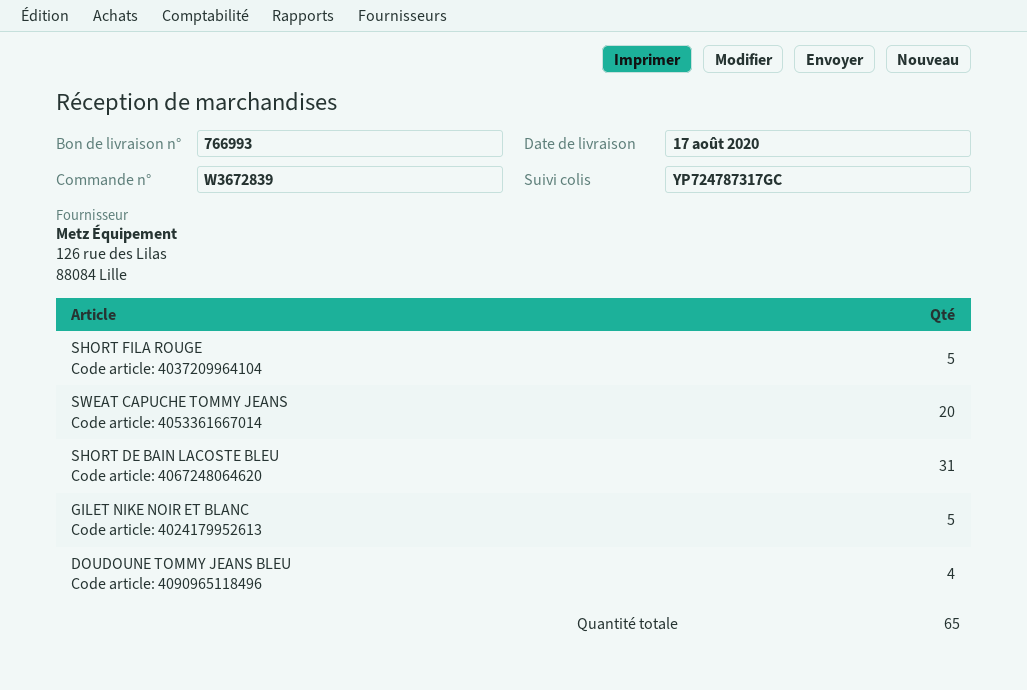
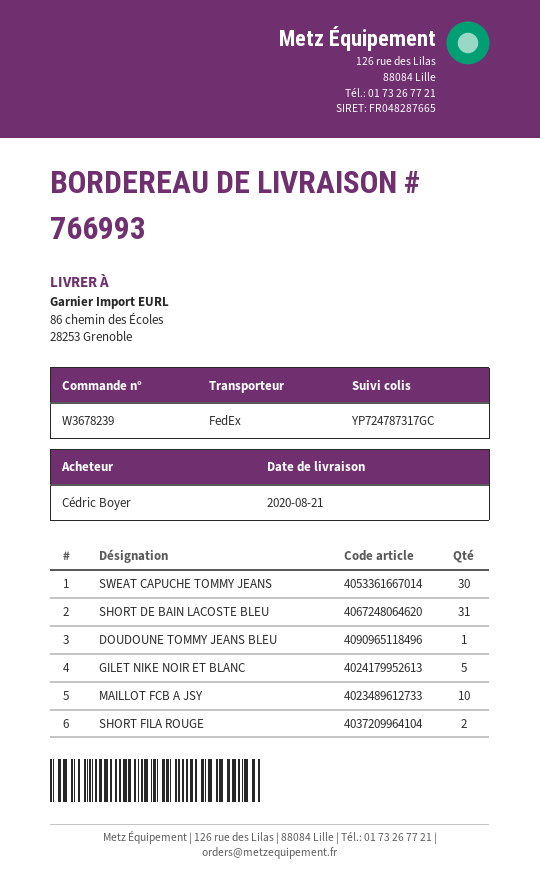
order number: W3672839 -> W3678239
delivery date: 2020-08-17 -> 2020-08-21
SHORT FILA ROUGE: 5 -> 2
SWEAT CAPUCHE TOMMY JEANS: 20 -> 30
DOUDOUNE TOMMY JEANS BLEU: 4 -> 1
MAILLOT FCB A JSY: none -> 10

